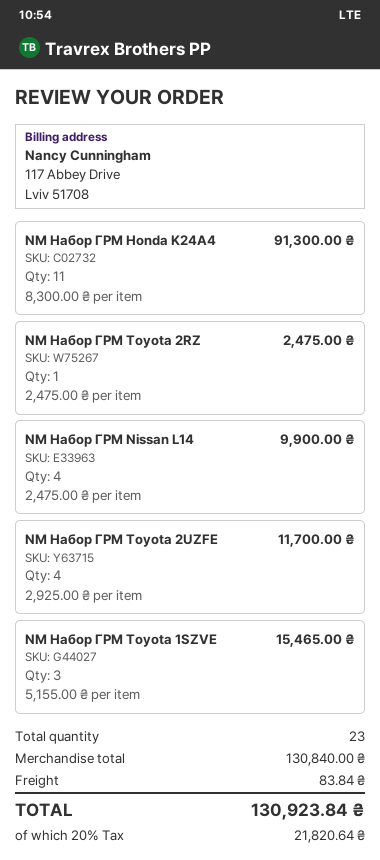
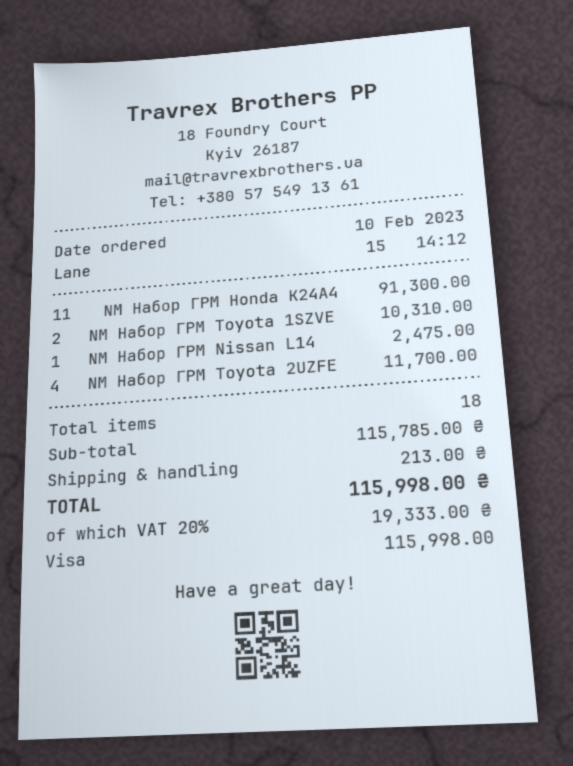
NM Набор ГРМ Toyota 2RZ: 1 for 2475.00 -> none
NM Набор ГРМ Nissan L14: 4 for 9900.00 -> 1 for 2475.00
NM Набор ГРМ Toyota 1SZVE: 3 for 15465.00 -> 2 for 10310.00
total quantity: 23 -> 18
subtotal: 130840.00 -> 115785.00
shipping: 83.84 -> 213.00
tax: 20% = 21820.64 -> 20% = 19333.00
total: 130923.84 -> 115998.00

